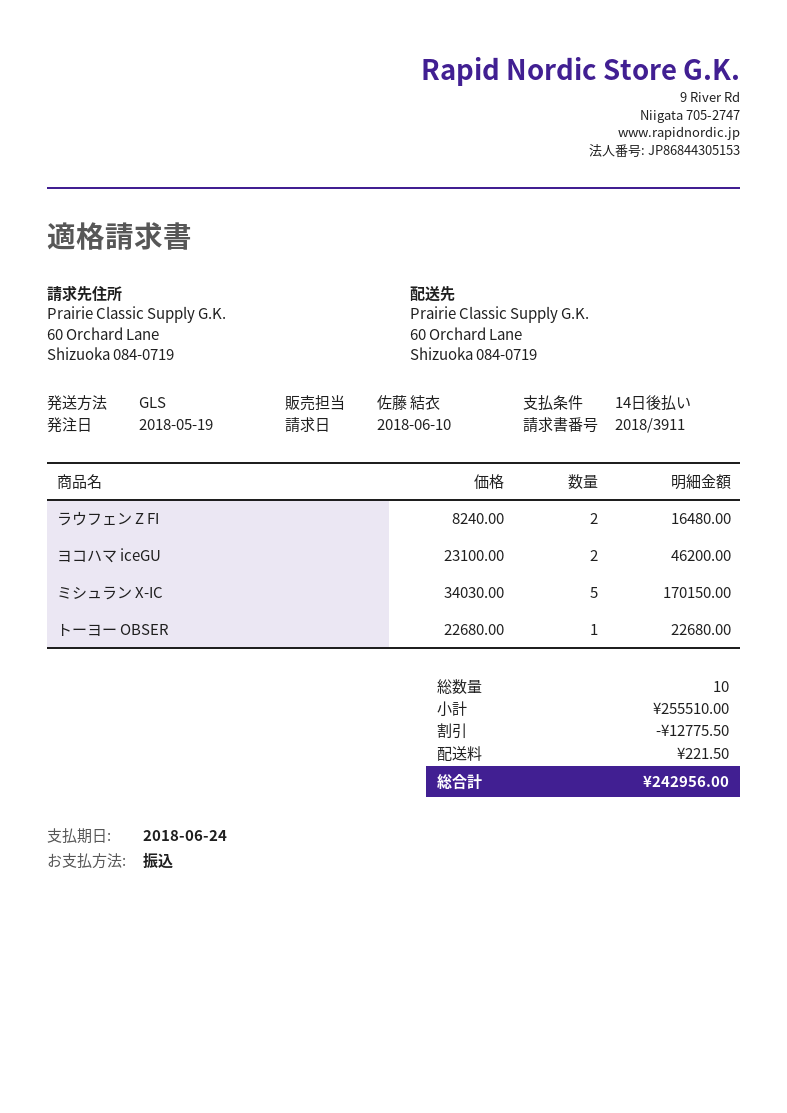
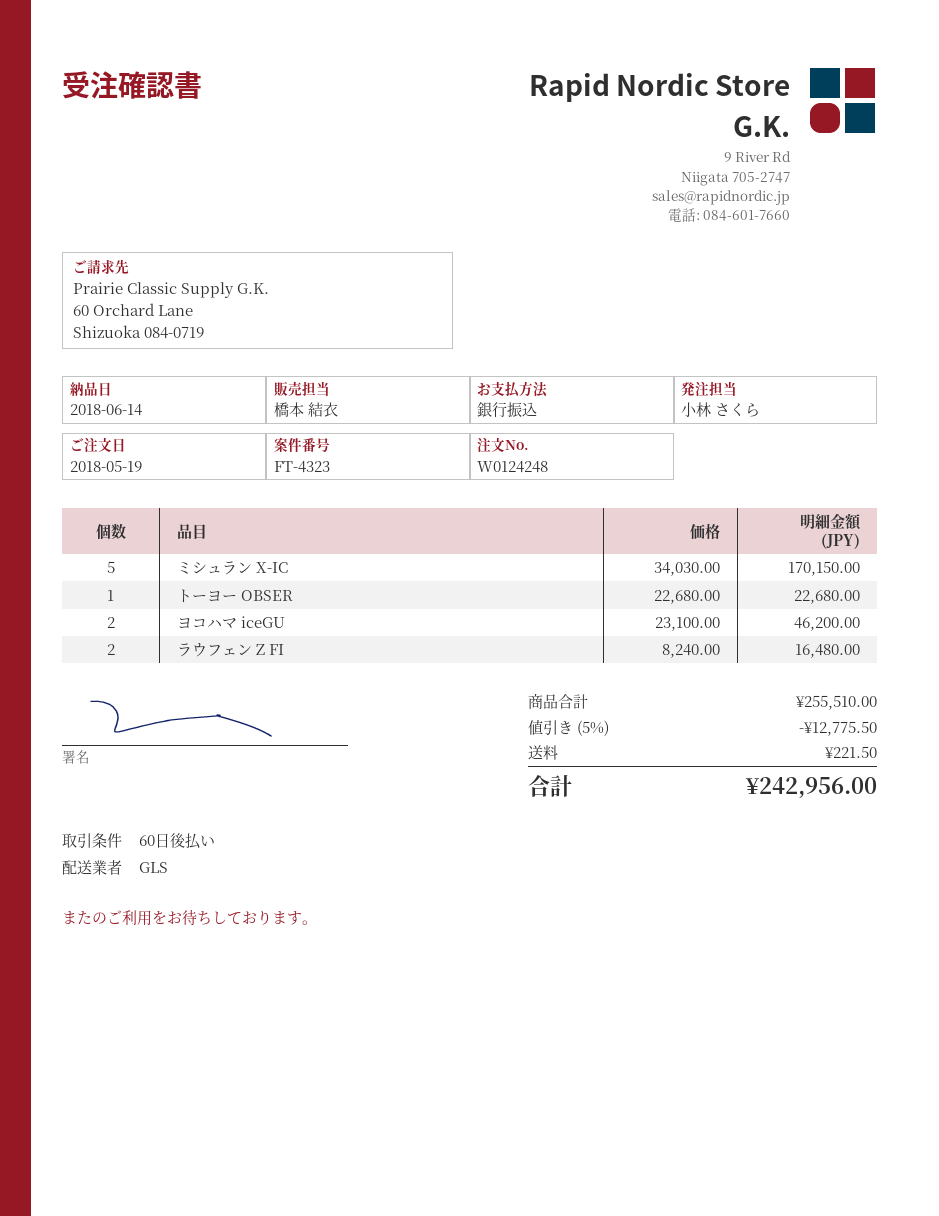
payment terms: 14 days -> 60 days
sales rep: 佐藤 結衣 -> 橋本 結衣

